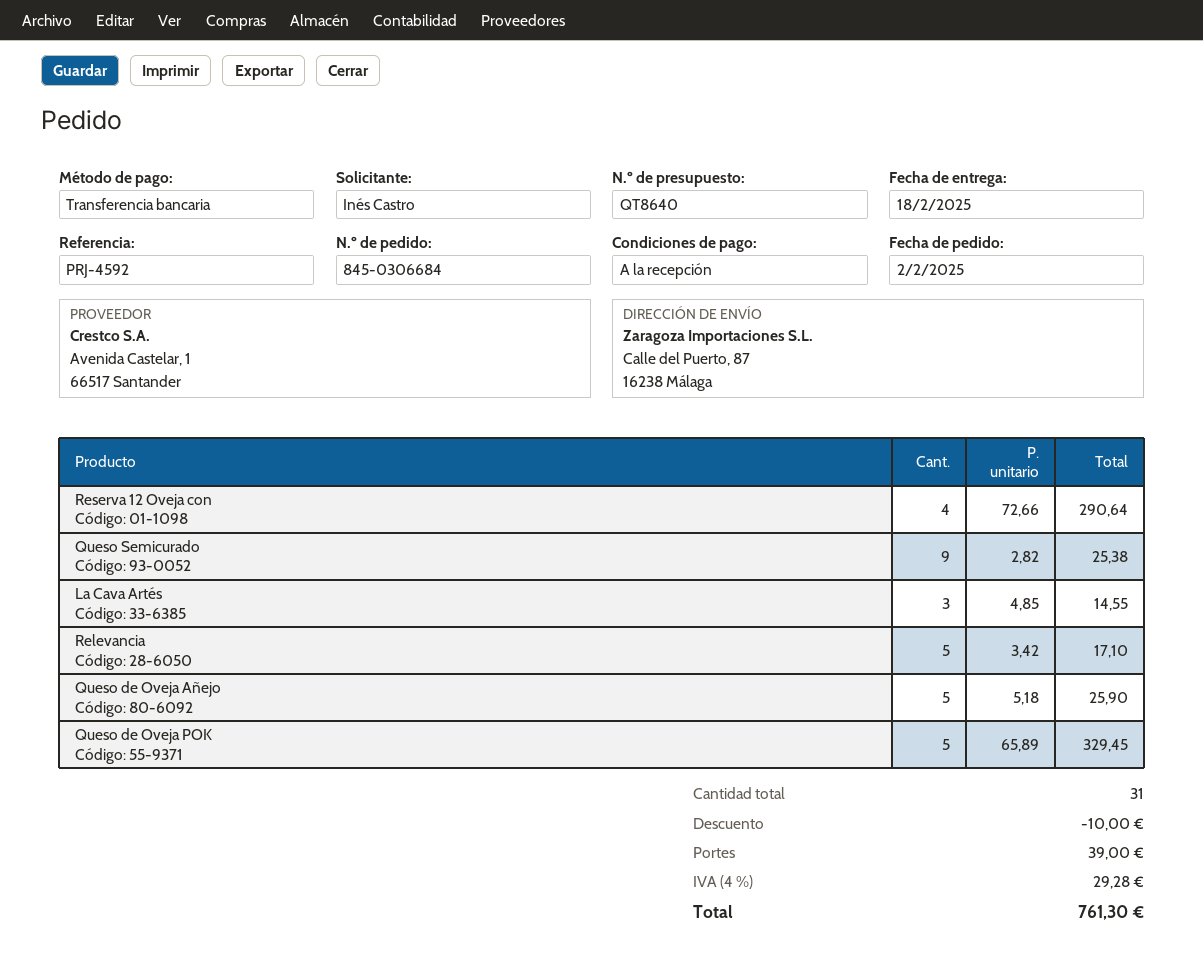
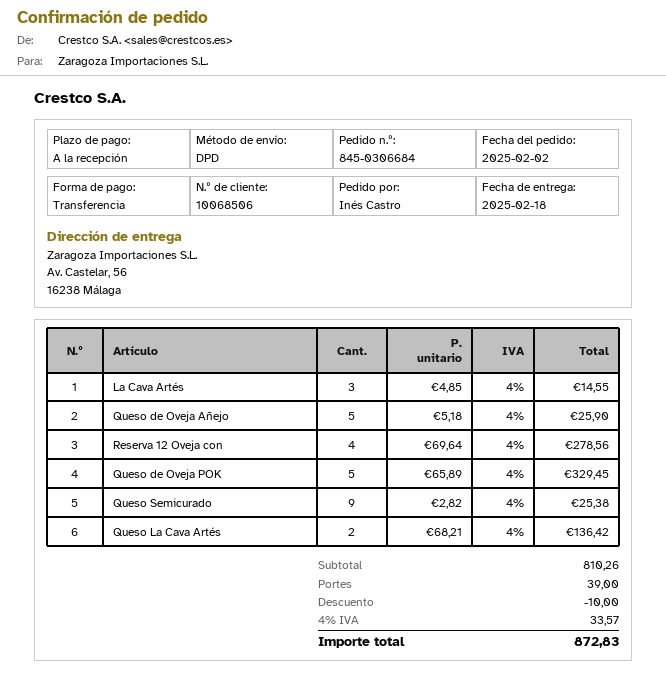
ship to: Calle del Puerto, 87, 16238 Málaga -> Av. Castelar, 56, 16238 Málaga
Reserva 12 Oveja con: 4 x 72.66 = 290.64 -> 4 x 69.64 = 278.56
Relevancia: 5 x 3.42 = 17.10 -> none
Queso La Cava Artés: none -> 2 x 68.21 = 136.42
tax: 4% = 29.28 -> 4% = 33.57
total: 761.30 -> 872.83

